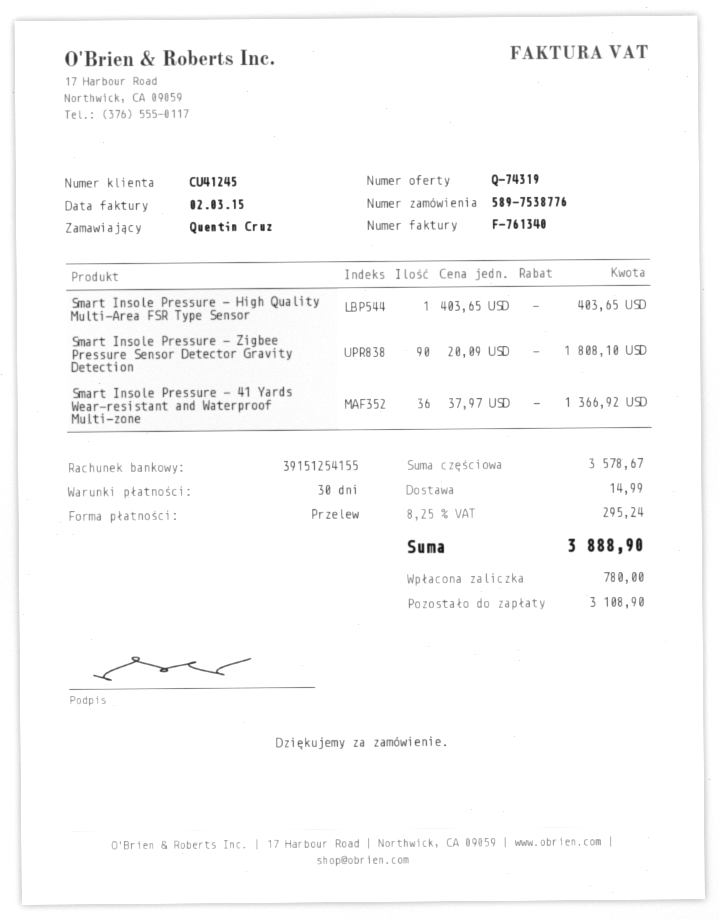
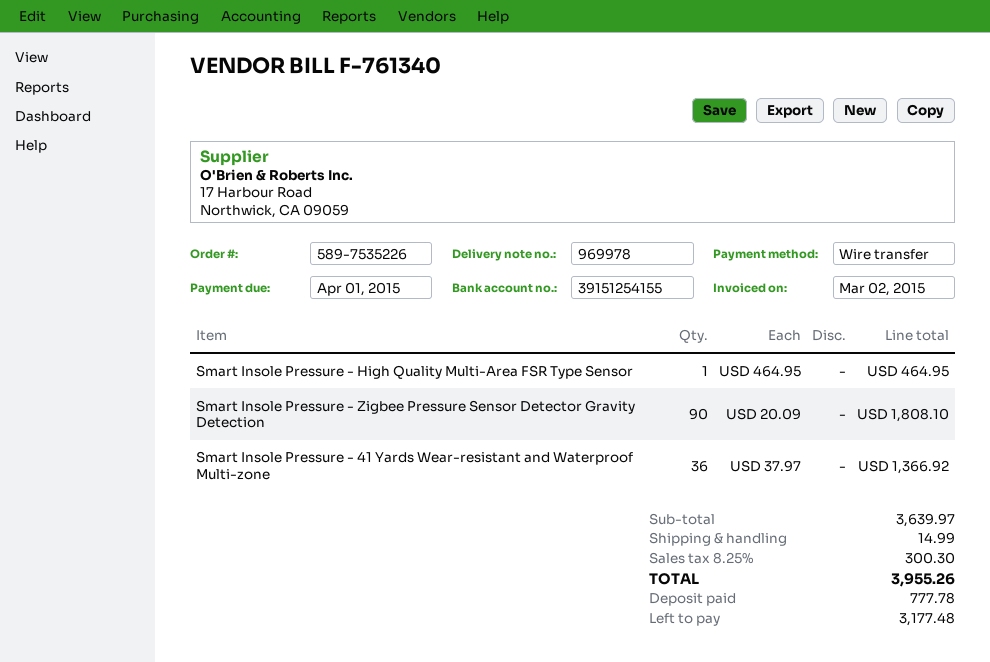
order number: 589-7538776 -> 589-7535226
Smart Insole Pressure - High Quality Multi-Area FSR Type Sensor: 1 x 403.65 = 403.65 -> 1 x 464.95 = 464.95
subtotal: 3578.67 -> 3639.97
tax: 8.25% = 295.24 -> 8.25% = 300.30
total: 3888.90 -> 3955.26
deposit: 780.00 -> 777.78
balance: 3108.90 -> 3177.48

